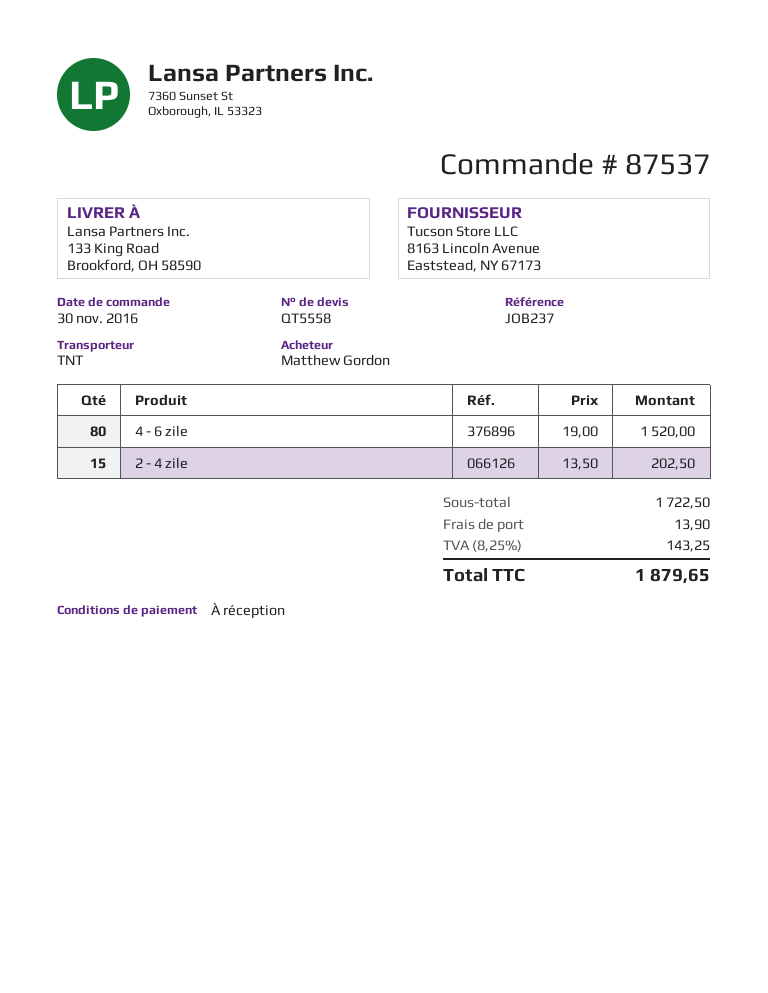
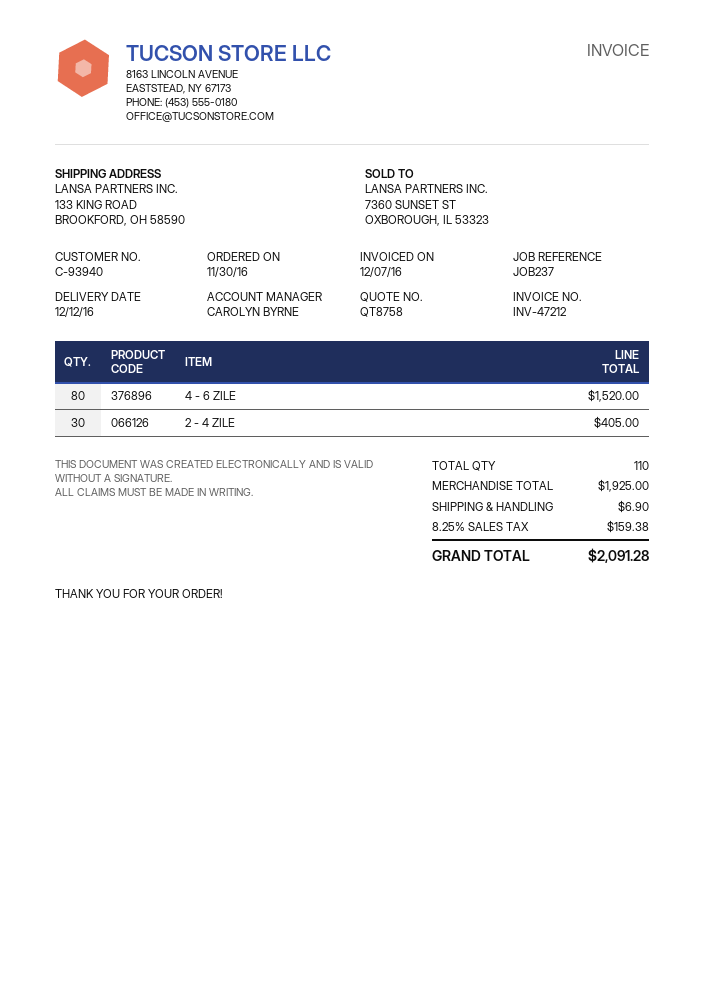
quote number: QT5558 -> QT8758
2 - 4 zile: 15 for 202.50 -> 30 for 405.00
subtotal: 1722.50 -> 1925.00
shipping: 13.90 -> 6.90
tax: 8.25% = 143.25 -> 8.25% = 159.38
total: 1879.65 -> 2091.28

